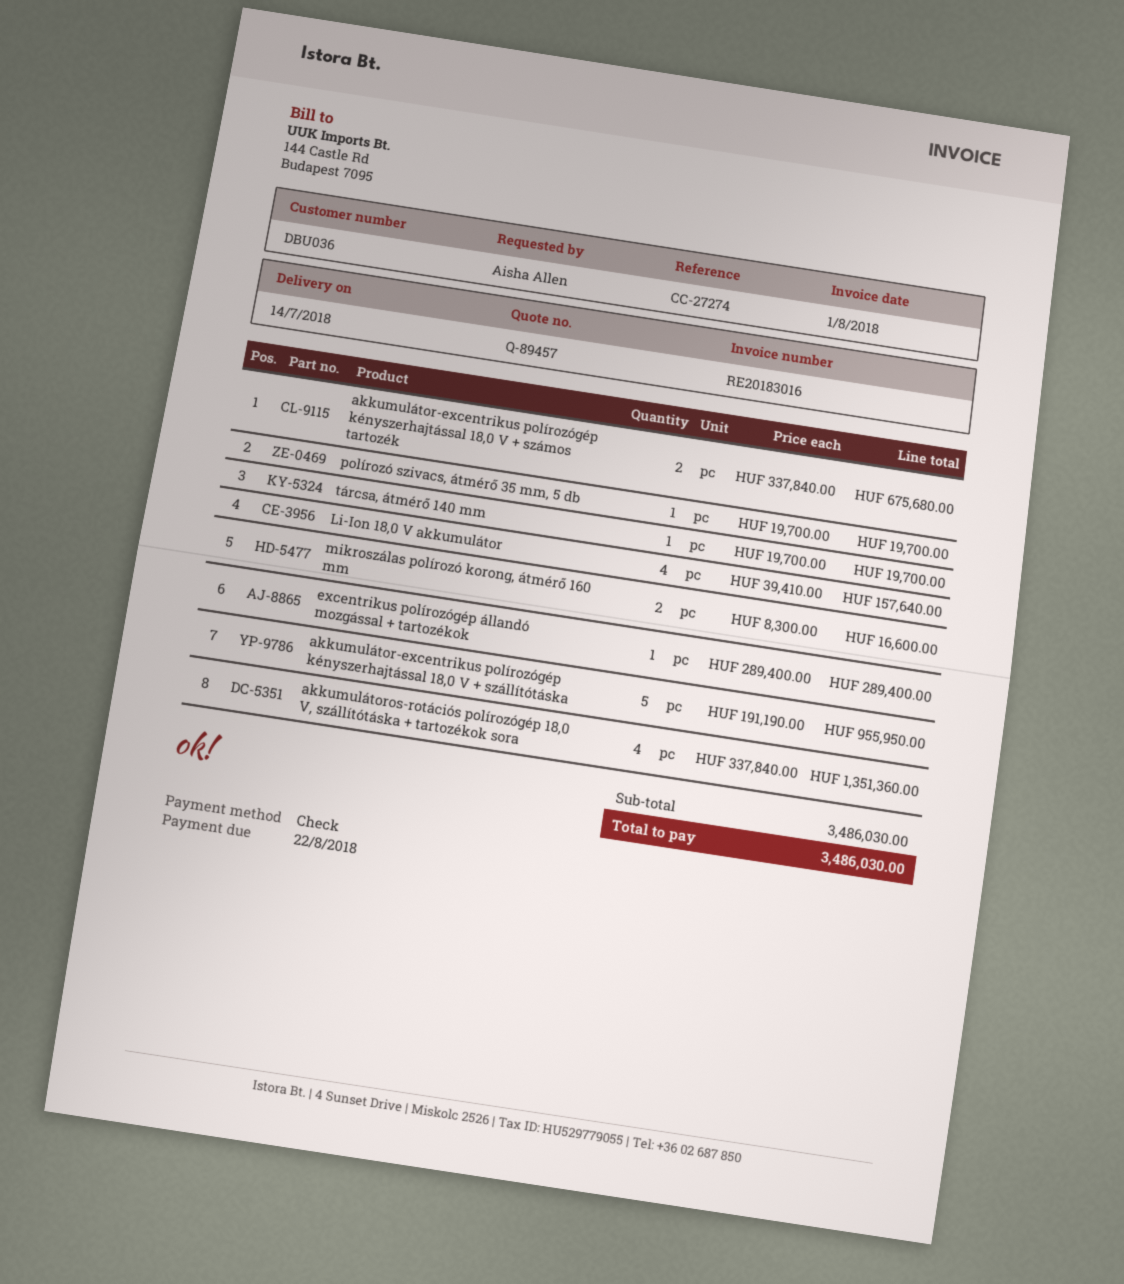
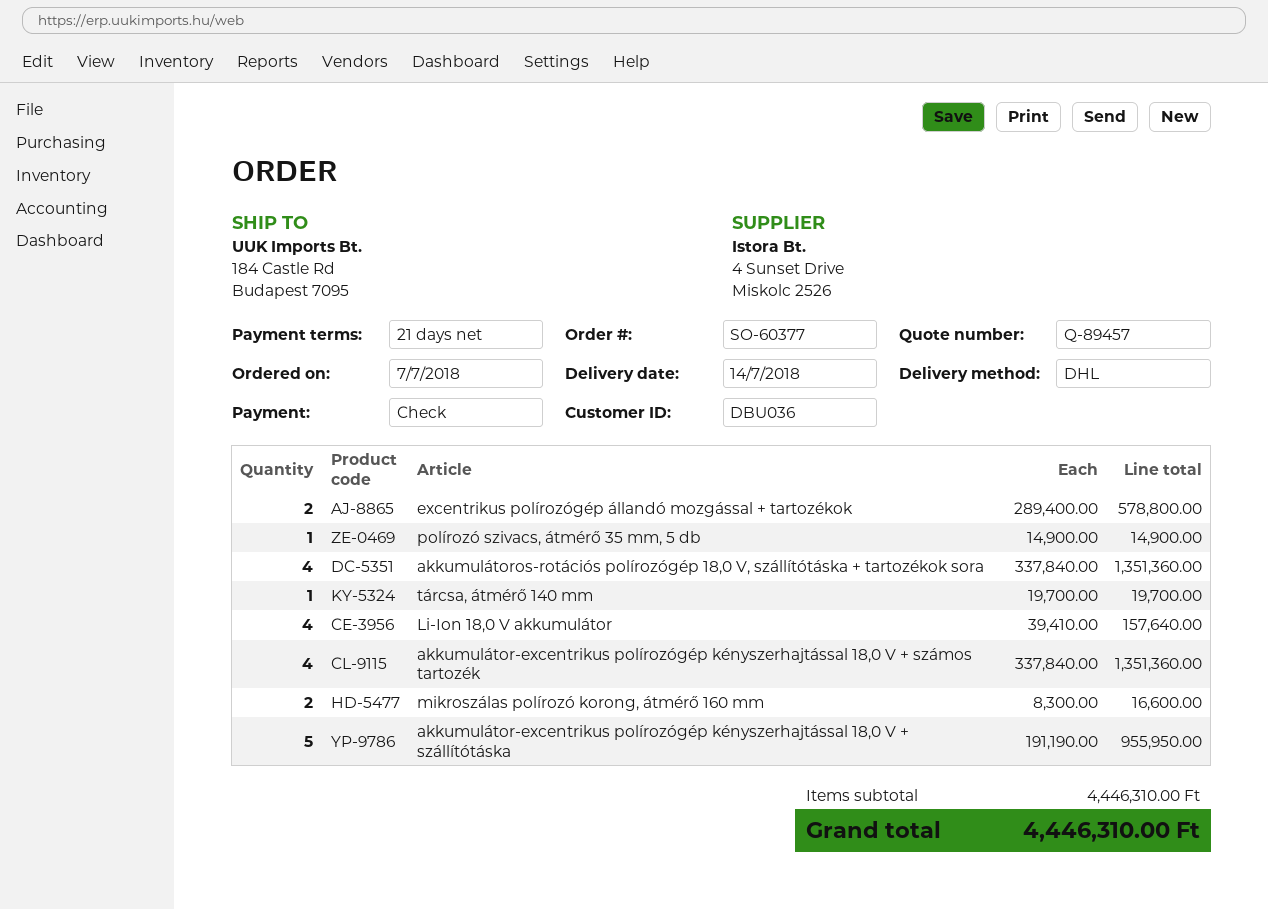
akkumulátor-excentrikus polírozógép kényszerhajtással 18,0 V + számos tartozék: 2 x 337840.00 = 675680.00 -> 4 x 337840.00 = 1351360.00
polírozó szivacs, átmérő 35 mm, 5 db: 1 x 19700.00 = 19700.00 -> 1 x 14900.00 = 14900.00
excentrikus polírozógép állandó mozgással + tartozékok: 1 x 289400.00 = 289400.00 -> 2 x 289400.00 = 578800.00
subtotal: 3486030.00 -> 4446310.00
total: 3486030.00 -> 4446310.00

